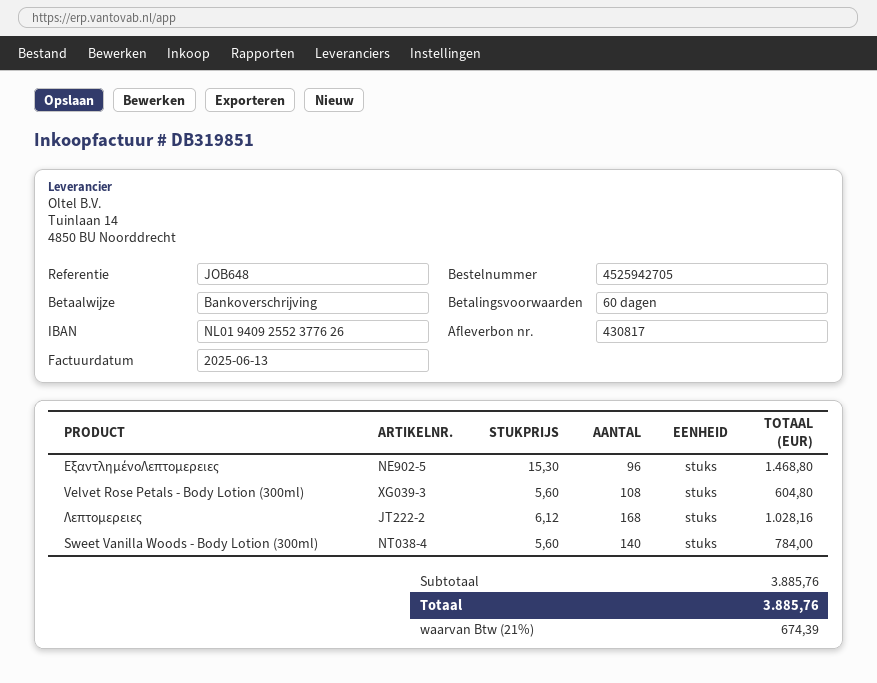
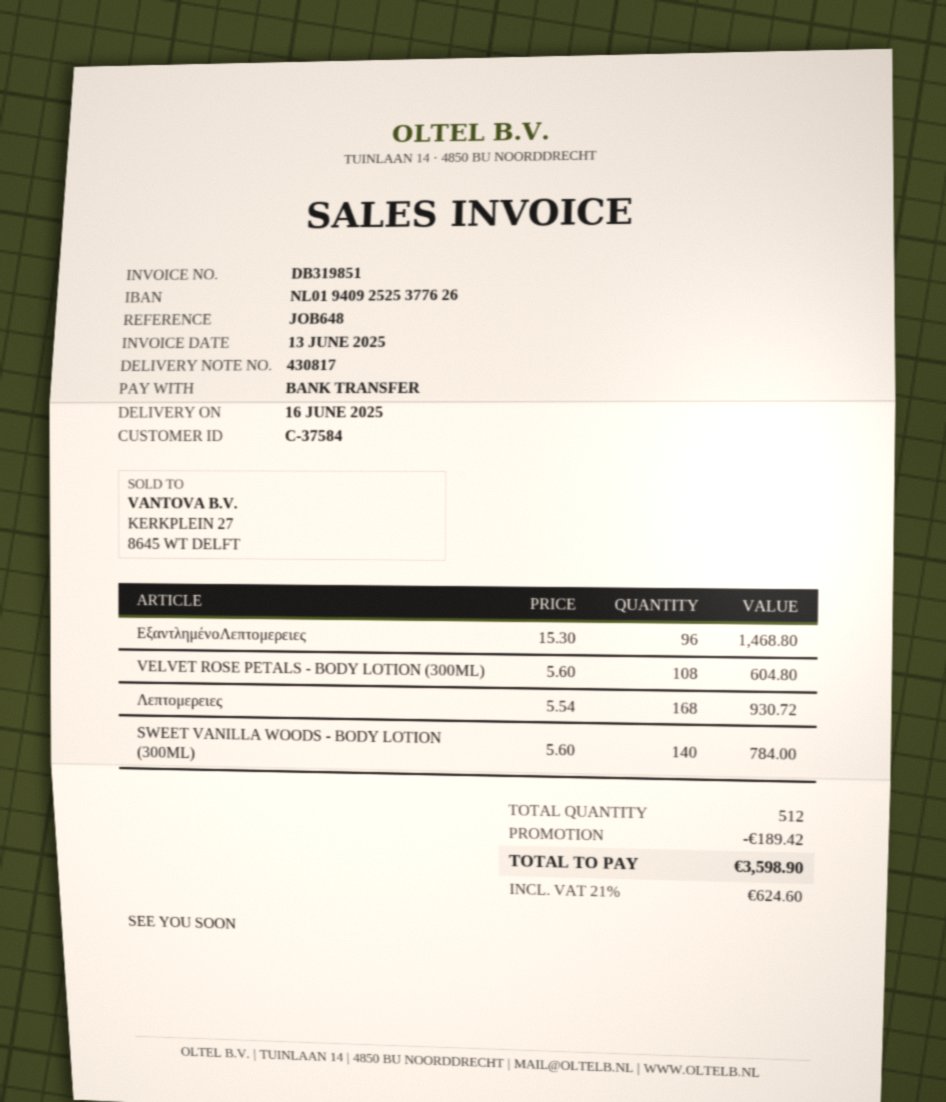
bank account: NL0194092552377626 -> NL0194092525377626
Λεπτομερειες: 168 x 6.12 = 1028.16 -> 168 x 5.54 = 930.72
discount: none -> 189.42
tax: 21% = 674.39 -> 21% = 624.60
total: 3885.76 -> 3598.90

